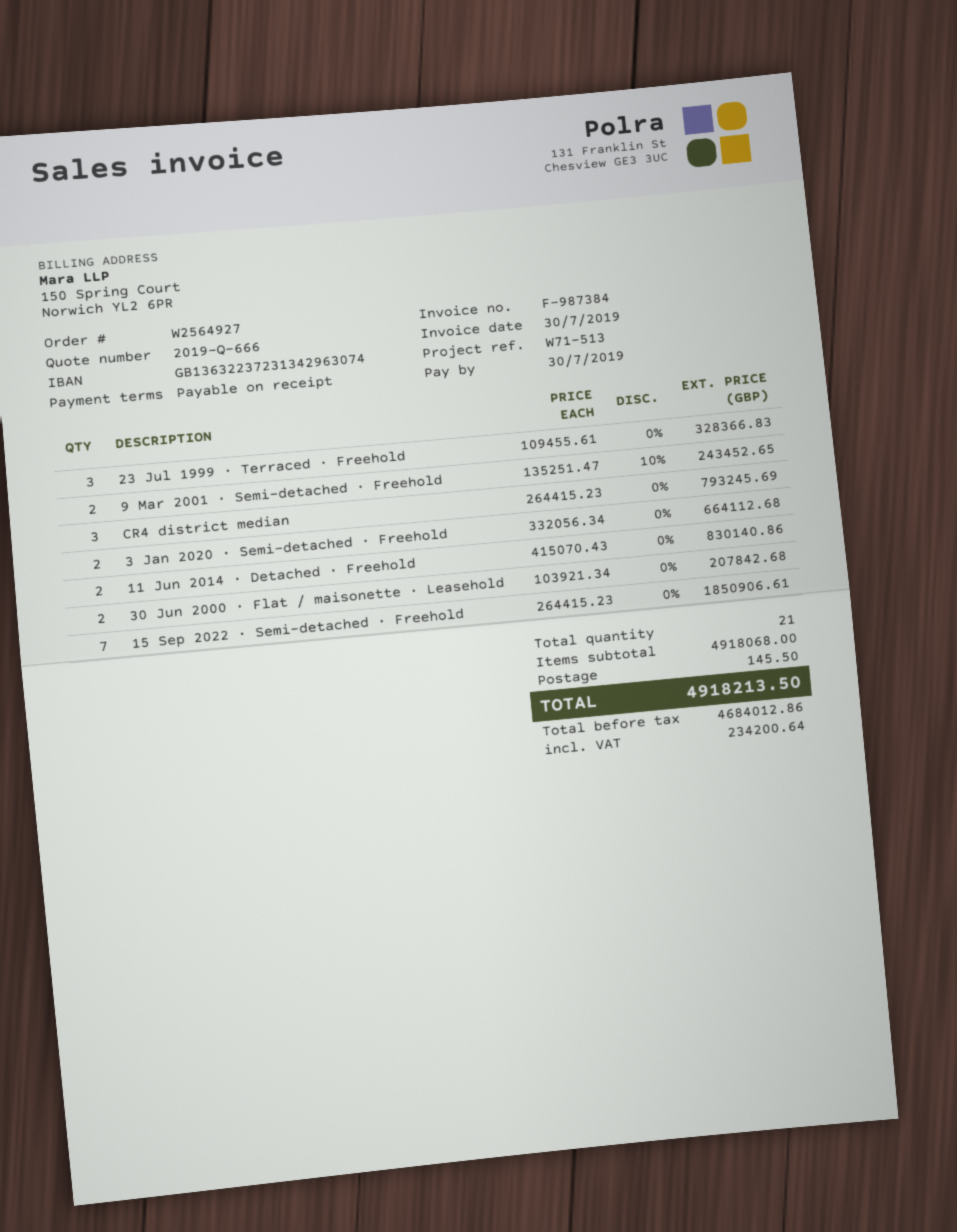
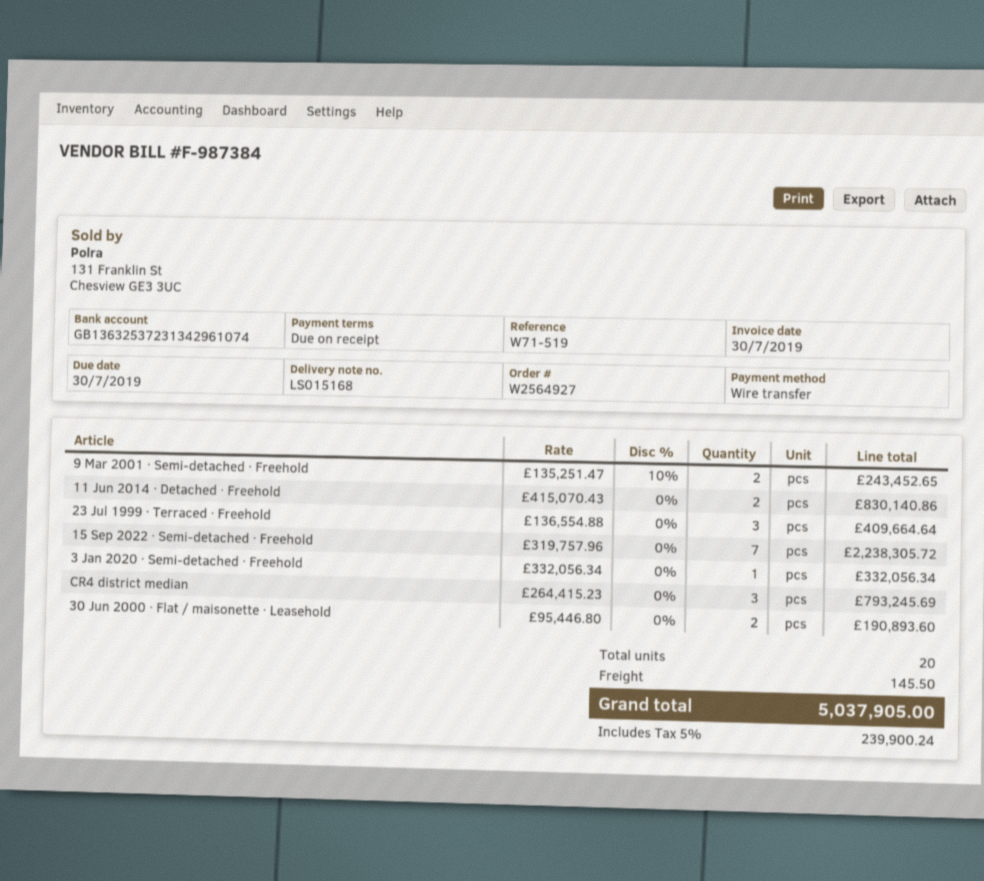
reference: W71-513 -> W71-519
bank account: GB13632237231342963074 -> GB13632537231342961074
23 Jul 1999 · Terraced · Freehold: 3 x 109455.61 = 328366.83 -> 3 x 136554.88 = 409664.64
3 Jan 2020 · Semi-detached · Freehold: 2 x 332056.34 = 664112.68 -> 1 x 332056.34 = 332056.34
30 Jun 2000 · Flat / maisonette · Leasehold: 2 x 103921.34 = 207842.68 -> 2 x 95446.80 = 190893.60
15 Sep 2022 · Semi-detached · Freehold: 7 x 264415.23 = 1850906.61 -> 7 x 319757.96 = 2238305.72
total quantity: 21 -> 20
tax: 234200.64 -> 239900.24
total: 4918213.50 -> 5037905.00

